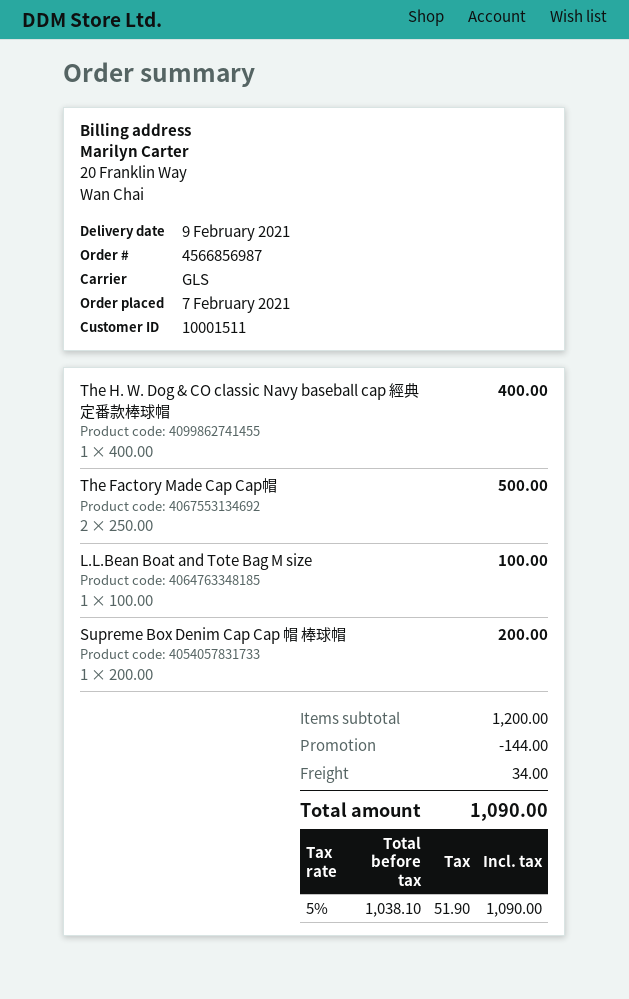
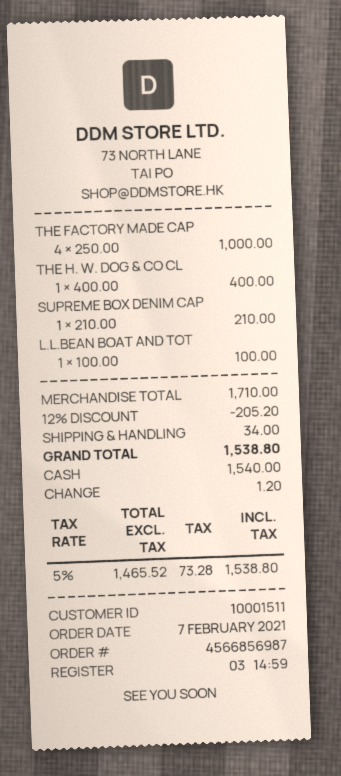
The Factory Made Cap Cap帽: 2 x 250.00 = 500.00 -> 4 x 250.00 = 1000.00
Supreme Box Denim Cap Cap 帽 棒球帽: 1 x 200.00 = 200.00 -> 1 x 210.00 = 210.00
subtotal: 1200.00 -> 1710.00
discount: 144.00 -> 205.20
net: 1038.10 -> 1465.52
tax: 5% = 51.90 -> 5% = 73.28
total: 1090.00 -> 1538.80

